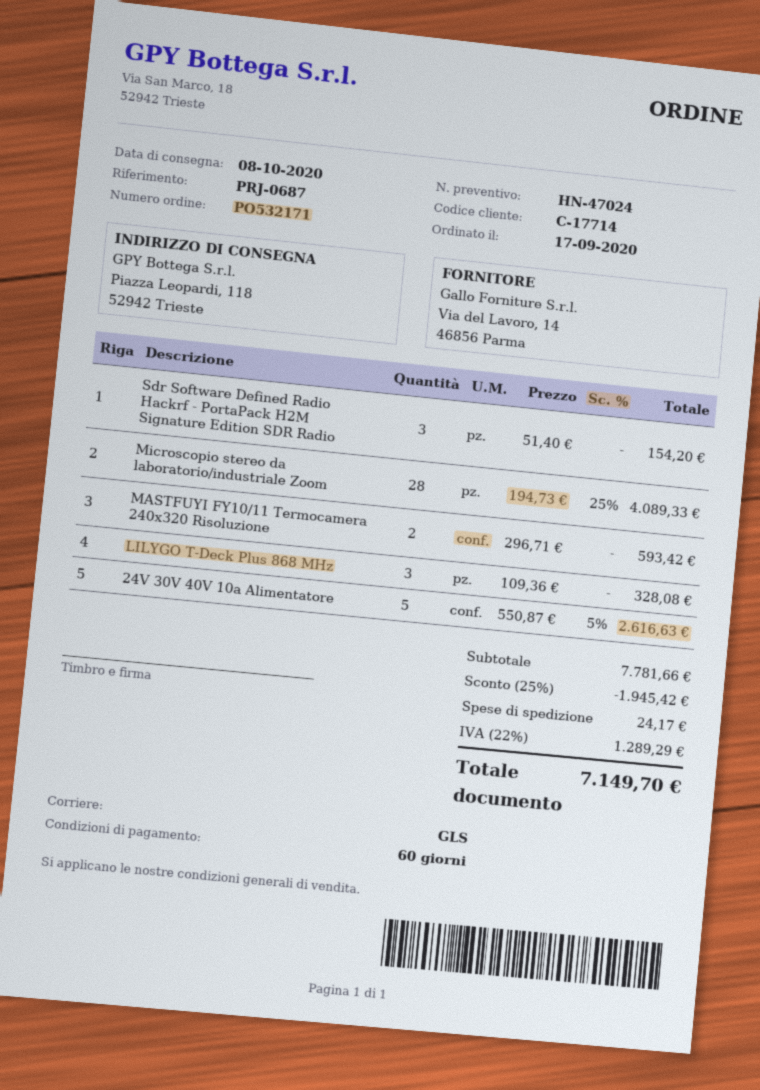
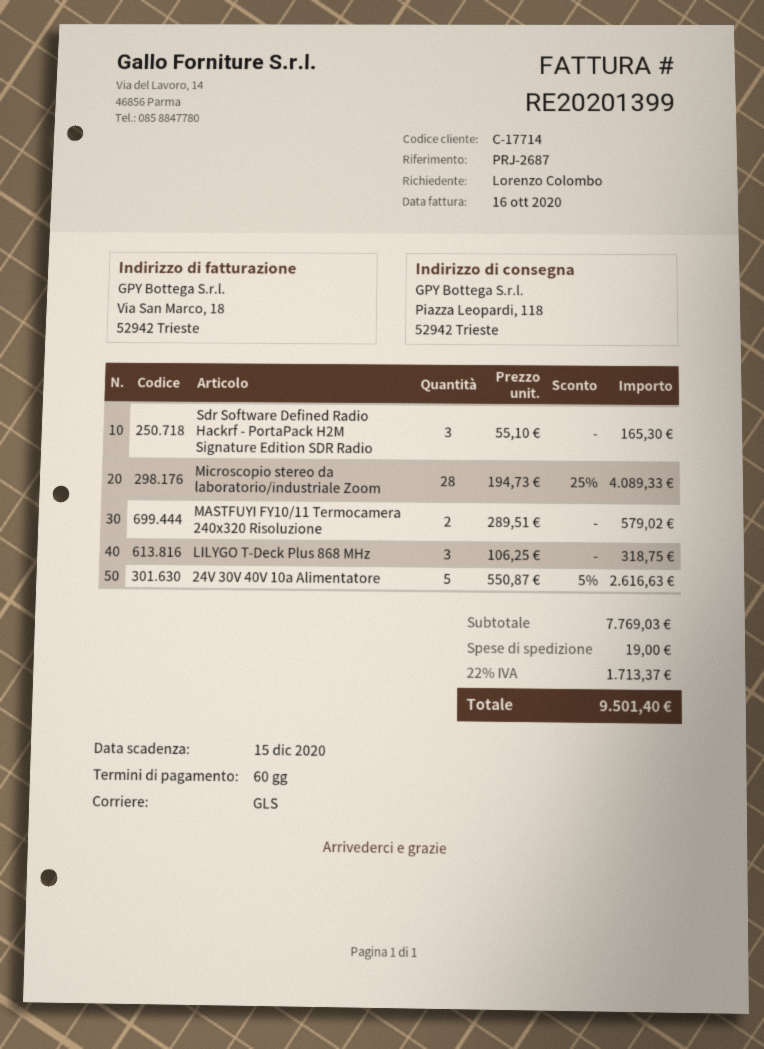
reference: PRJ-0687 -> PRJ-2687
Sdr Software Defined Radio Hackrf - PortaPack H2M Signature Edition SDR Radio: 3 x 51.40 = 154.20 -> 3 x 55.10 = 165.30
MASTFUYI FY10/11 Termocamera 240x320 Risoluzione: 2 x 296.71 = 593.42 -> 2 x 289.51 = 579.02
LILYGO T-Deck Plus 868 MHz: 3 x 109.36 = 328.08 -> 3 x 106.25 = 318.75
subtotal: 7781.66 -> 7769.03
discount: 25% = 1945.42 -> none
shipping: 24.17 -> 19.00
tax: 22% = 1289.29 -> 22% = 1713.37
total: 7149.70 -> 9501.40

